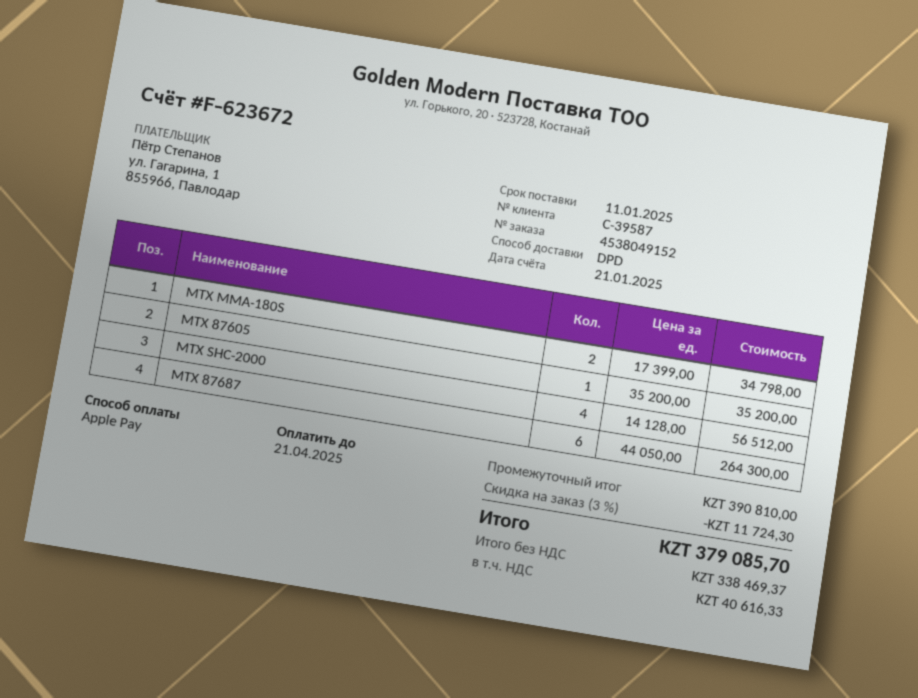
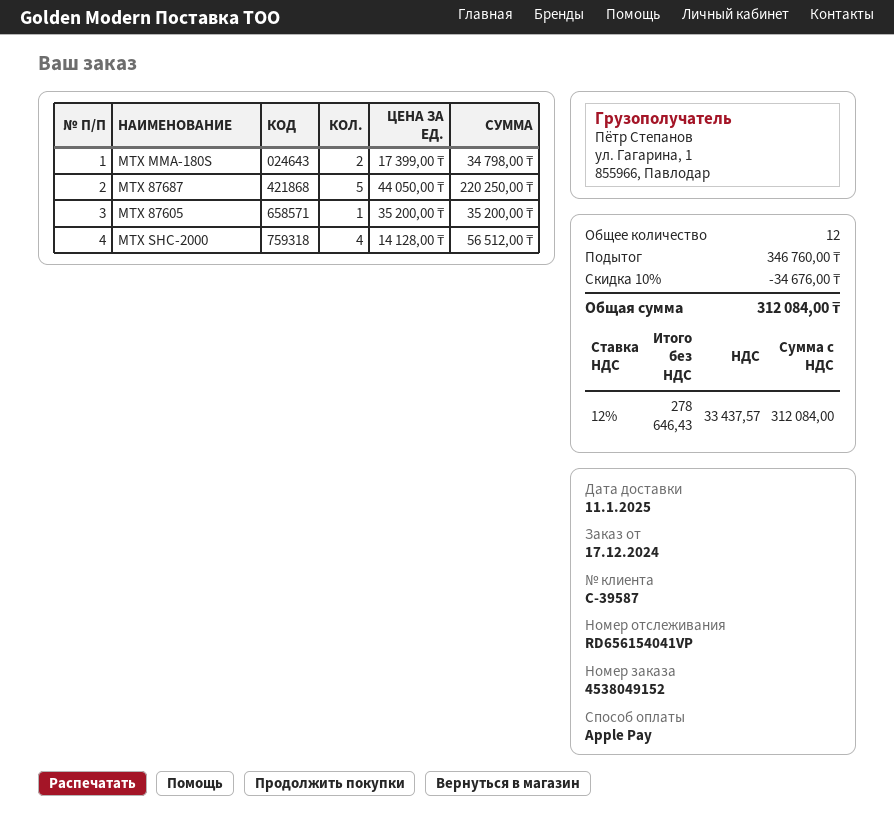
MTX 87687: 6 x 44050.00 = 264300.00 -> 5 x 44050.00 = 220250.00
subtotal: 390810.00 -> 346760.00
discount: 3% = 11724.30 -> 10% = 34676.00
net: 338469.37 -> 278646.43
tax: 40616.33 -> 33437.57
total: 379085.70 -> 312084.00

